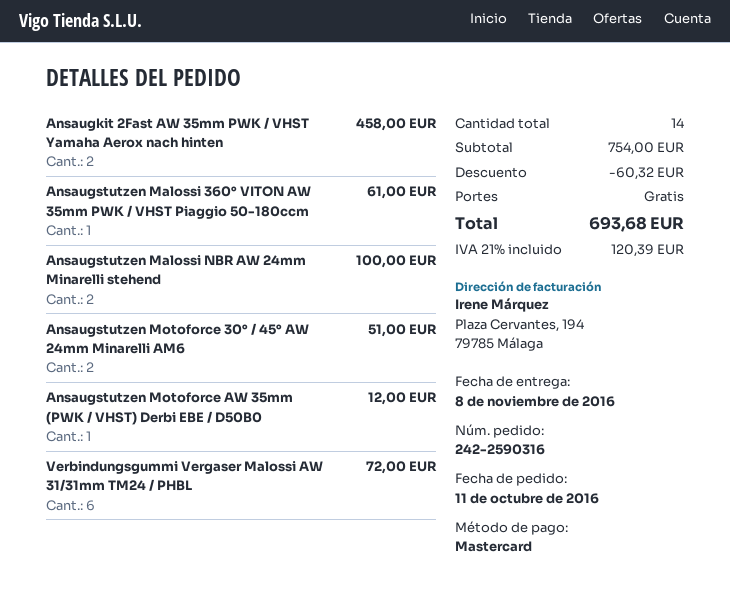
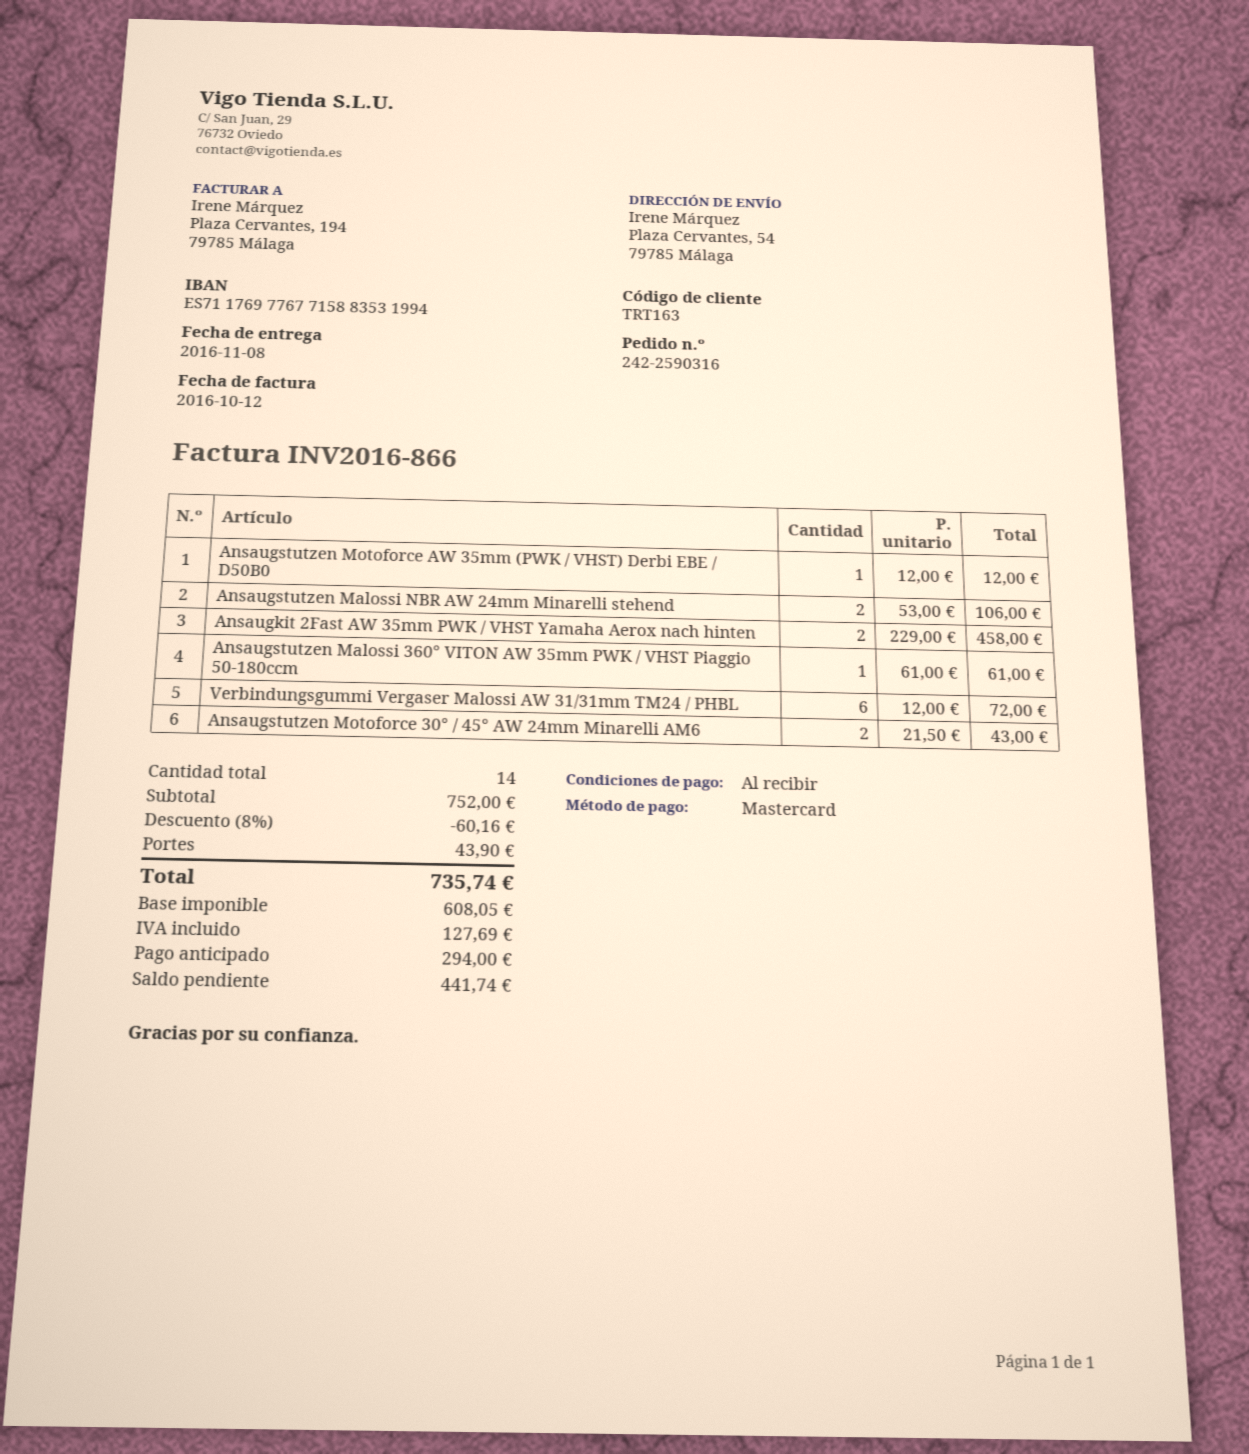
Ansaugstutzen Malossi NBR AW 24mm Minarelli stehend: 2 for 100.00 -> 2 for 106.00
Ansaugstutzen Motoforce 30° / 45° AW 24mm Minarelli AM6: 2 for 51.00 -> 2 for 43.00
subtotal: 754.00 -> 752.00
discount: 60.32 -> 60.16
shipping: 0.00 -> 43.90
tax: 120.39 -> 127.69
total: 693.68 -> 735.74

